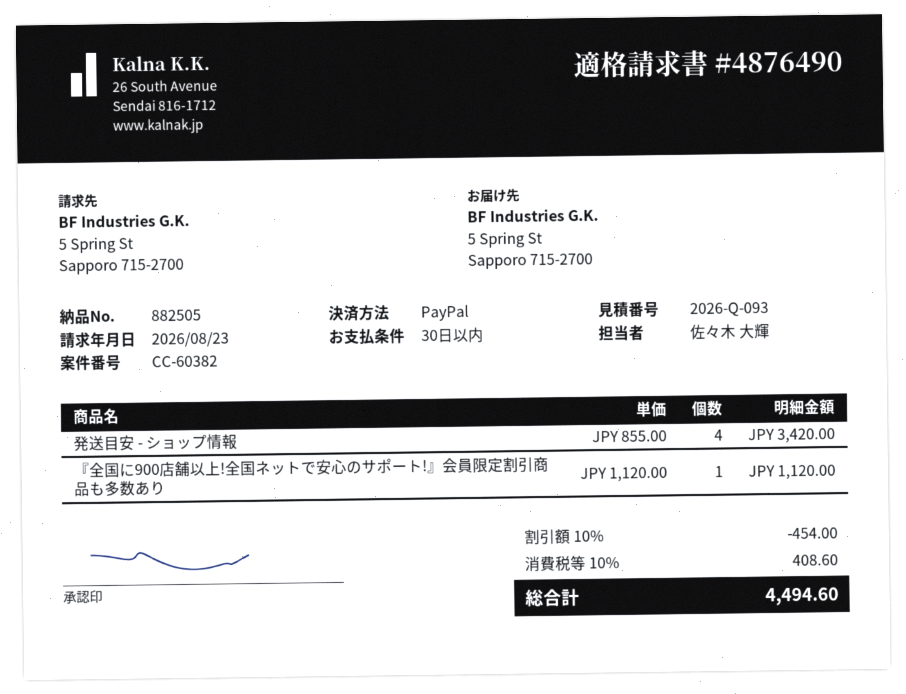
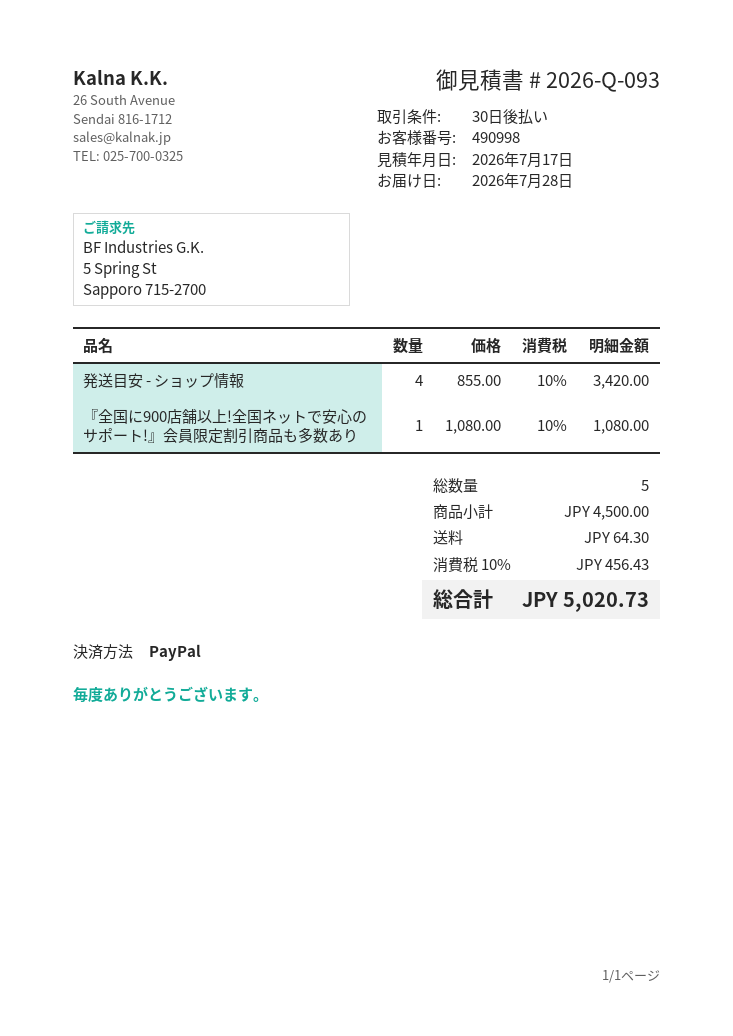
『全国に900店舗以上!全国ネットで安心のサポート!』会員限定割引商品も多数あり: 1 x 1120.00 = 1120.00 -> 1 x 1080.00 = 1080.00
discount: 10% = 454.00 -> none
shipping: none -> 64.30
tax: 10% = 408.60 -> 10% = 456.43
total: 4494.60 -> 5020.73

